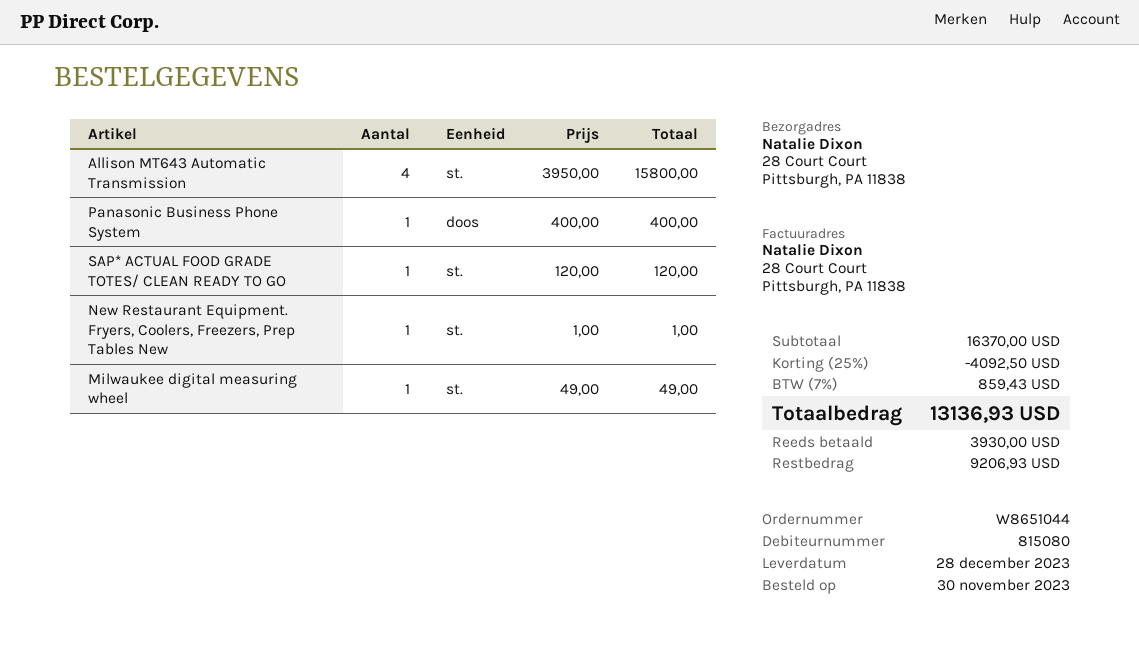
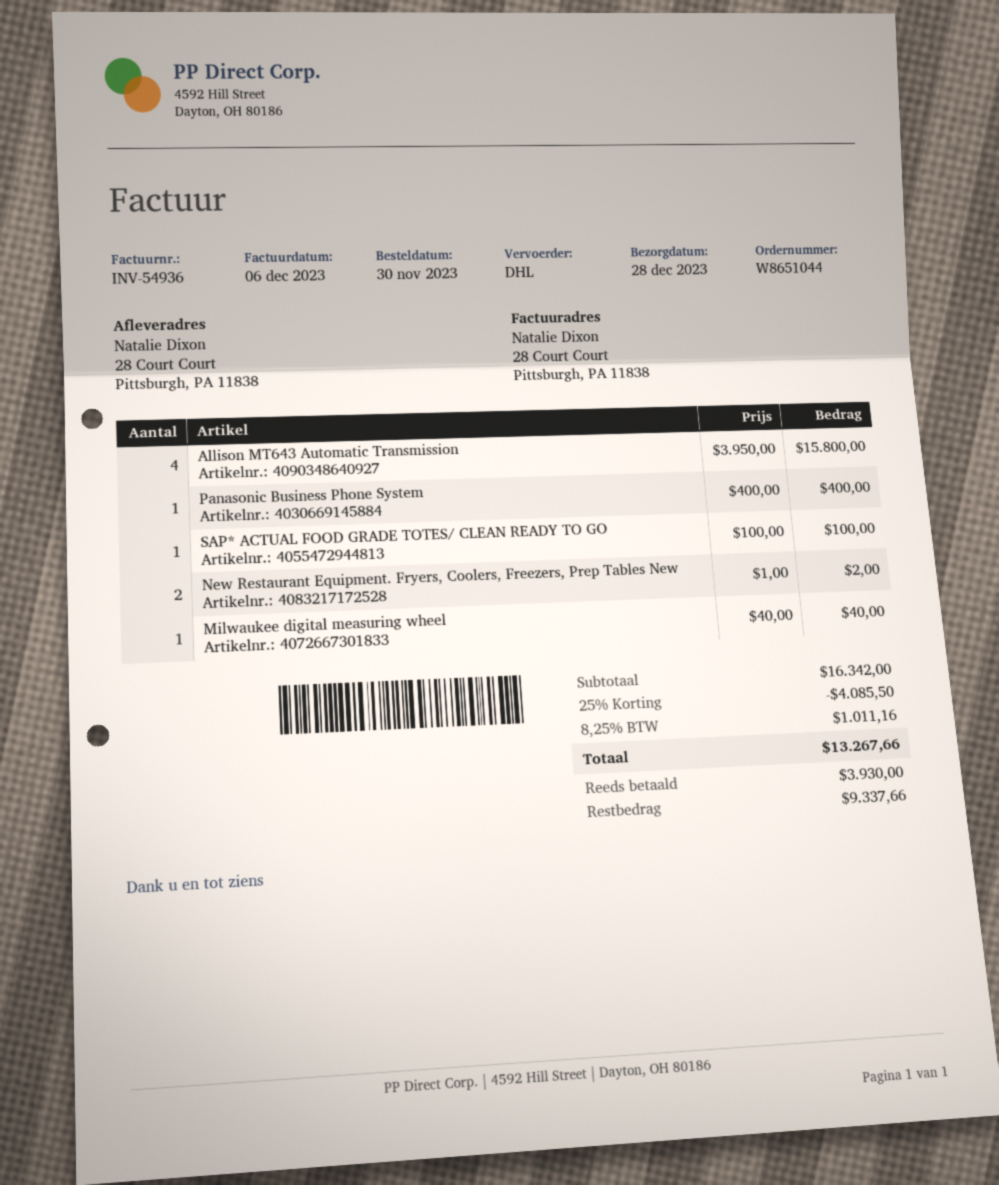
SAP* ACTUAL FOOD GRADE TOTES/ CLEAN READY TO GO: 1 x 120.00 = 120.00 -> 1 x 100.00 = 100.00
New Restaurant Equipment. Fryers, Coolers, Freezers, Prep Tables New: 1 x 1.00 = 1.00 -> 2 x 1.00 = 2.00
Milwaukee digital measuring wheel: 1 x 49.00 = 49.00 -> 1 x 40.00 = 40.00
subtotal: 16370.00 -> 16342.00
discount: 25% = 4092.50 -> 25% = 4085.50
tax: 7% = 859.43 -> 8.25% = 1011.16
total: 13136.93 -> 13267.66
balance: 9206.93 -> 9337.66

